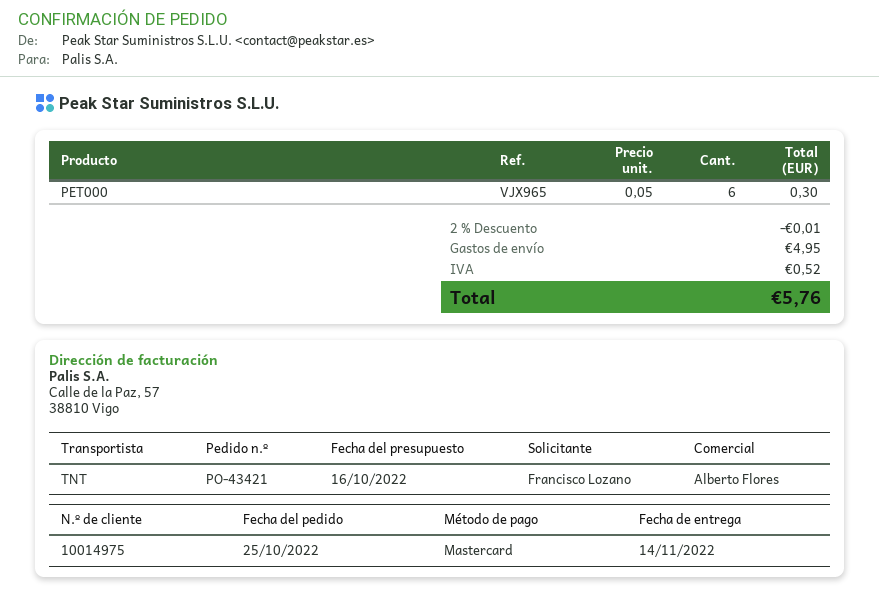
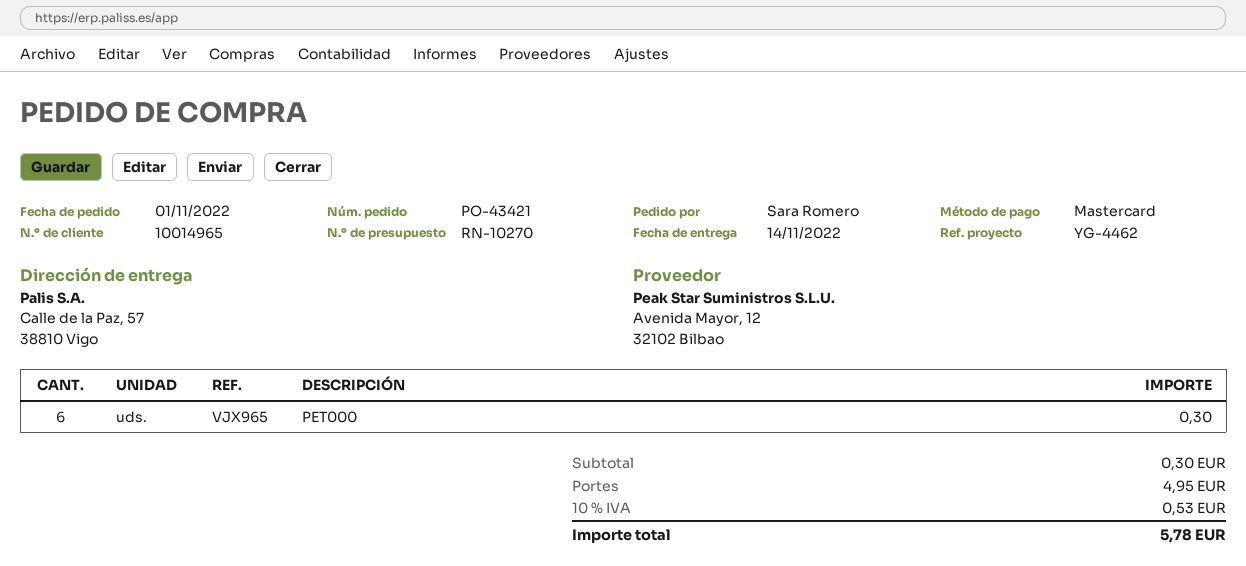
order date: 2022-10-25 -> 2022-11-01
customer number: 10014975 -> 10014965
ordered by: Francisco Lozano -> Sara Romero
discount: 2% = 0.01 -> none
tax: 0.52 -> 0.53
total: 5.76 -> 5.78

